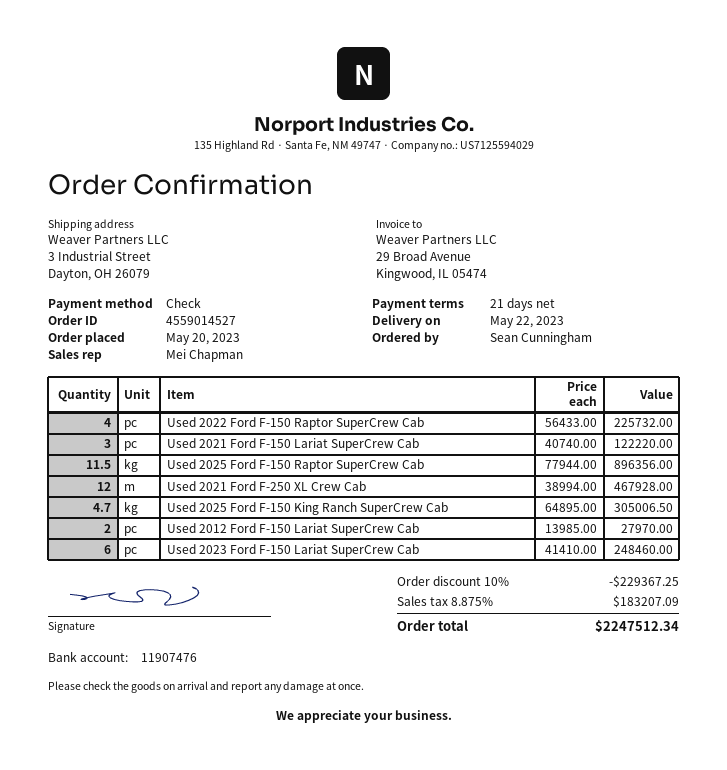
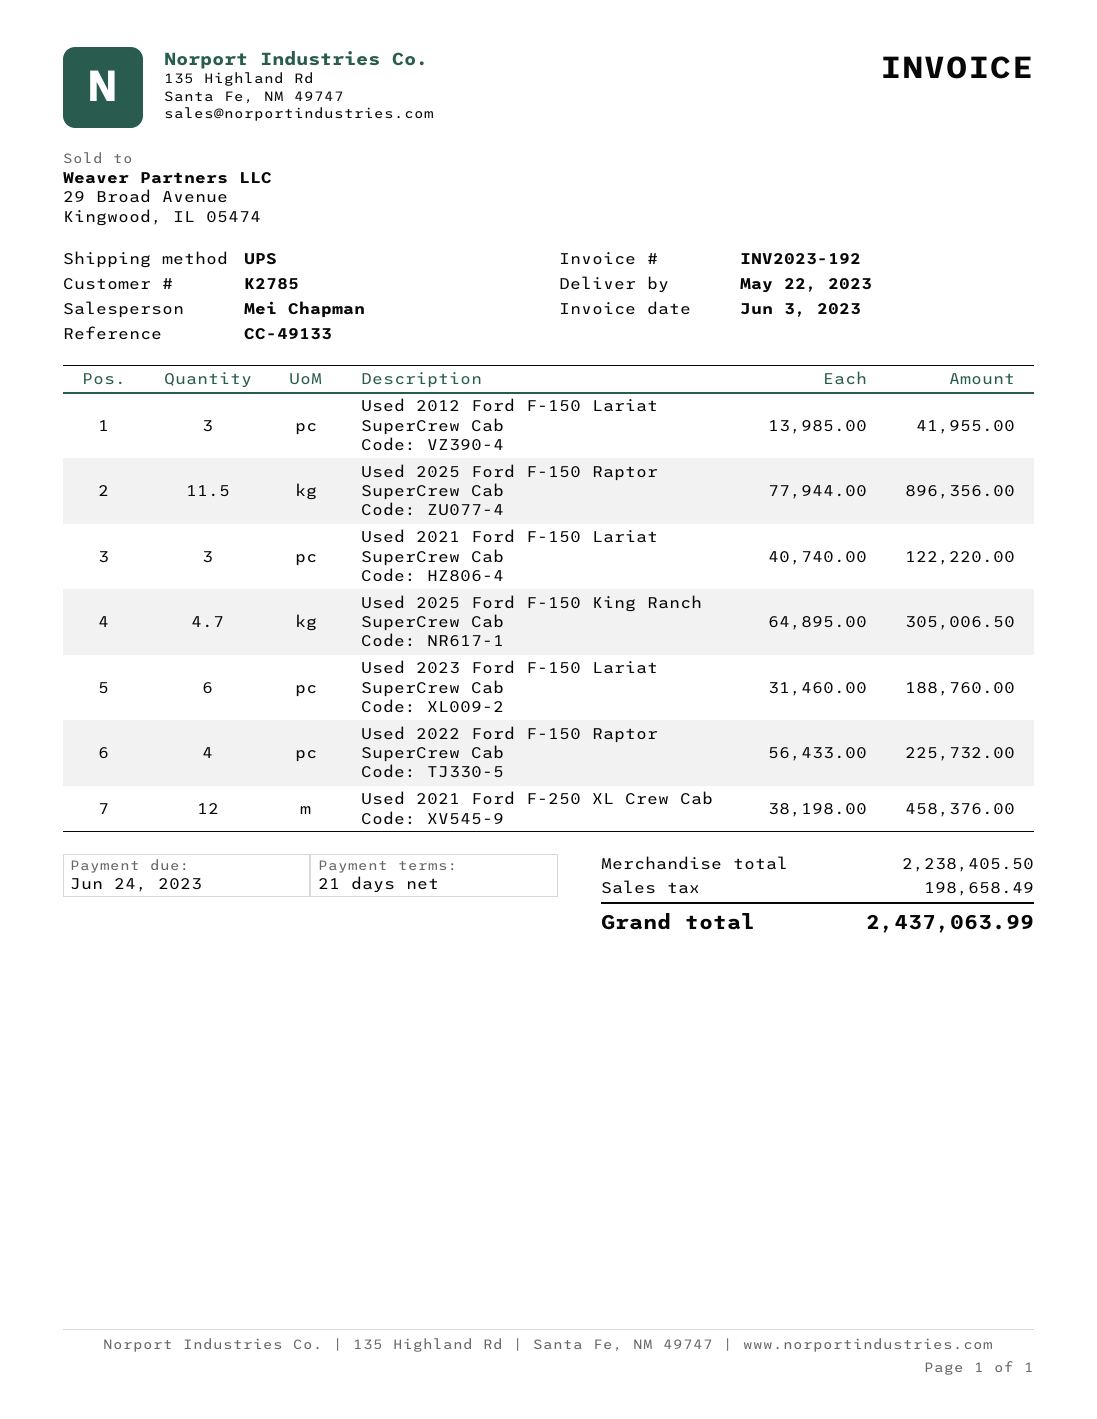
Used 2021 Ford F-250 XL Crew Cab: 12 x 38994.00 = 467928.00 -> 12 x 38198.00 = 458376.00
Used 2012 Ford F-150 Lariat SuperCrew Cab: 2 x 13985.00 = 27970.00 -> 3 x 13985.00 = 41955.00
Used 2023 Ford F-150 Lariat SuperCrew Cab: 6 x 41410.00 = 248460.00 -> 6 x 31460.00 = 188760.00
discount: 10% = 229367.25 -> none
tax: 183207.09 -> 198658.49
total: 2247512.34 -> 2437063.99

